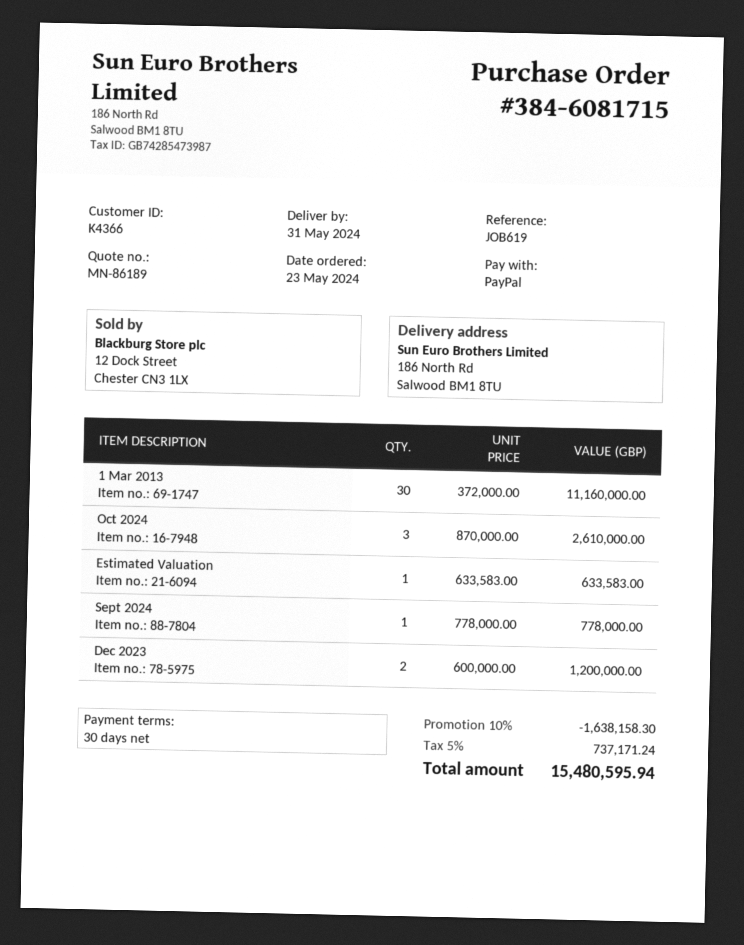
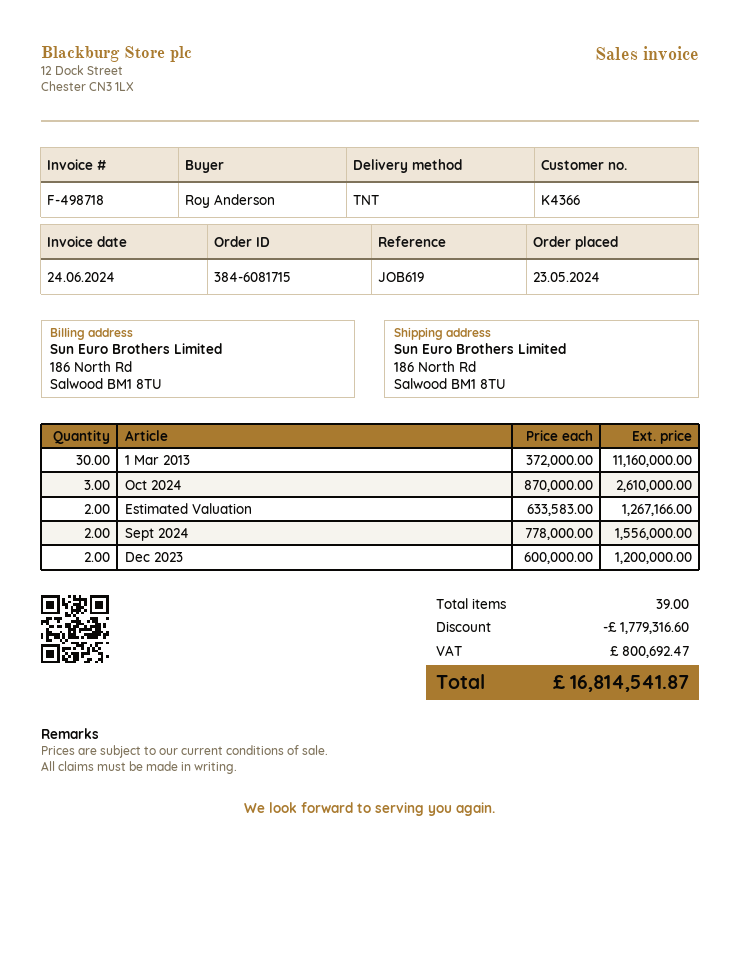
Estimated Valuation: 1 x 633583.00 = 633583.00 -> 2 x 633583.00 = 1267166.00
Sept 2024: 1 x 778000.00 = 778000.00 -> 2 x 778000.00 = 1556000.00
discount: 1638158.30 -> 1779316.60
tax: 737171.24 -> 800692.47
total: 15480595.94 -> 16814541.87

